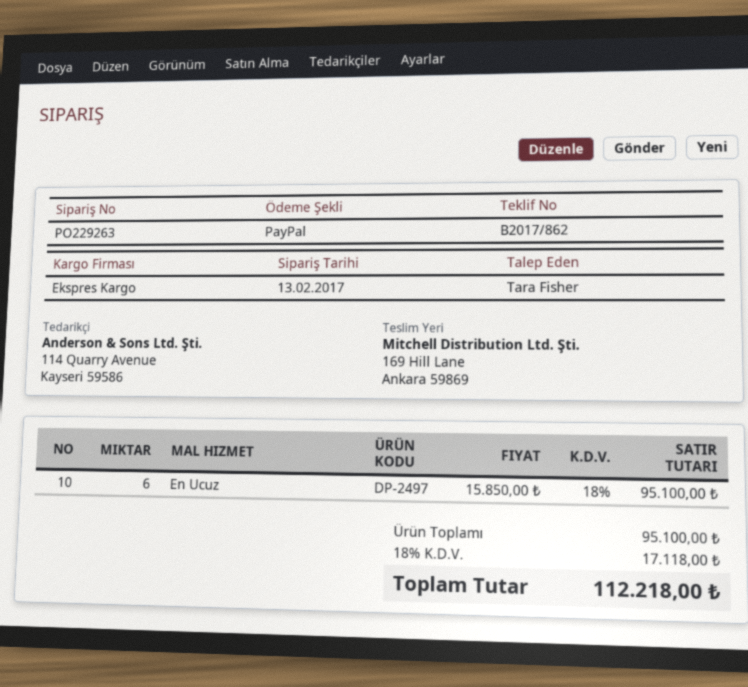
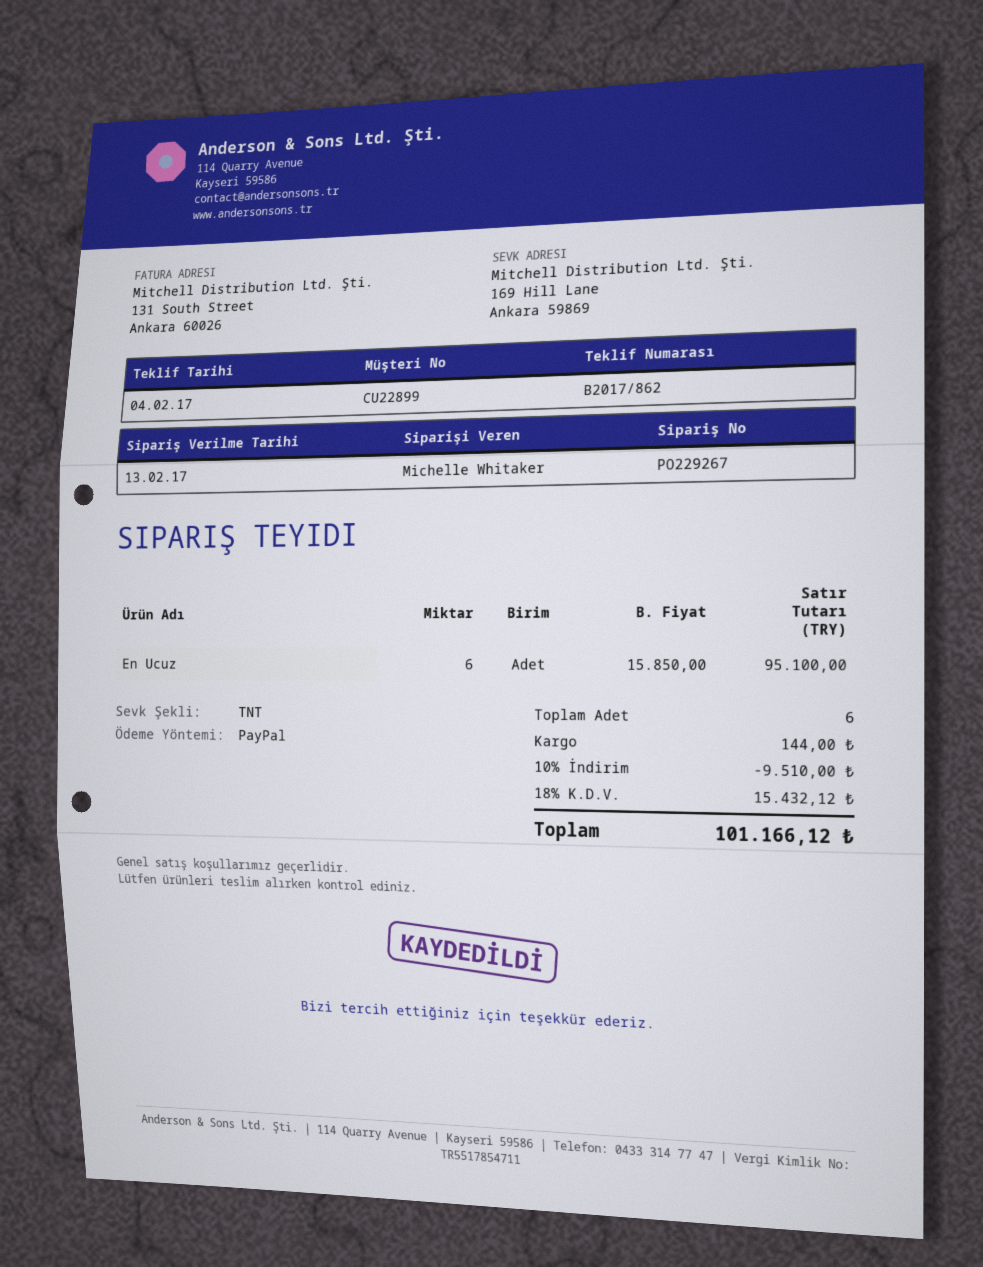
order number: PO229263 -> PO229267
ordered by: Tara Fisher -> Michelle Whitaker
shipping method: express -> TNT
discount: none -> 10% = 9510.00
shipping: none -> 144.00
tax: 18% = 17118.00 -> 18% = 15432.12
total: 112218.00 -> 101166.12

